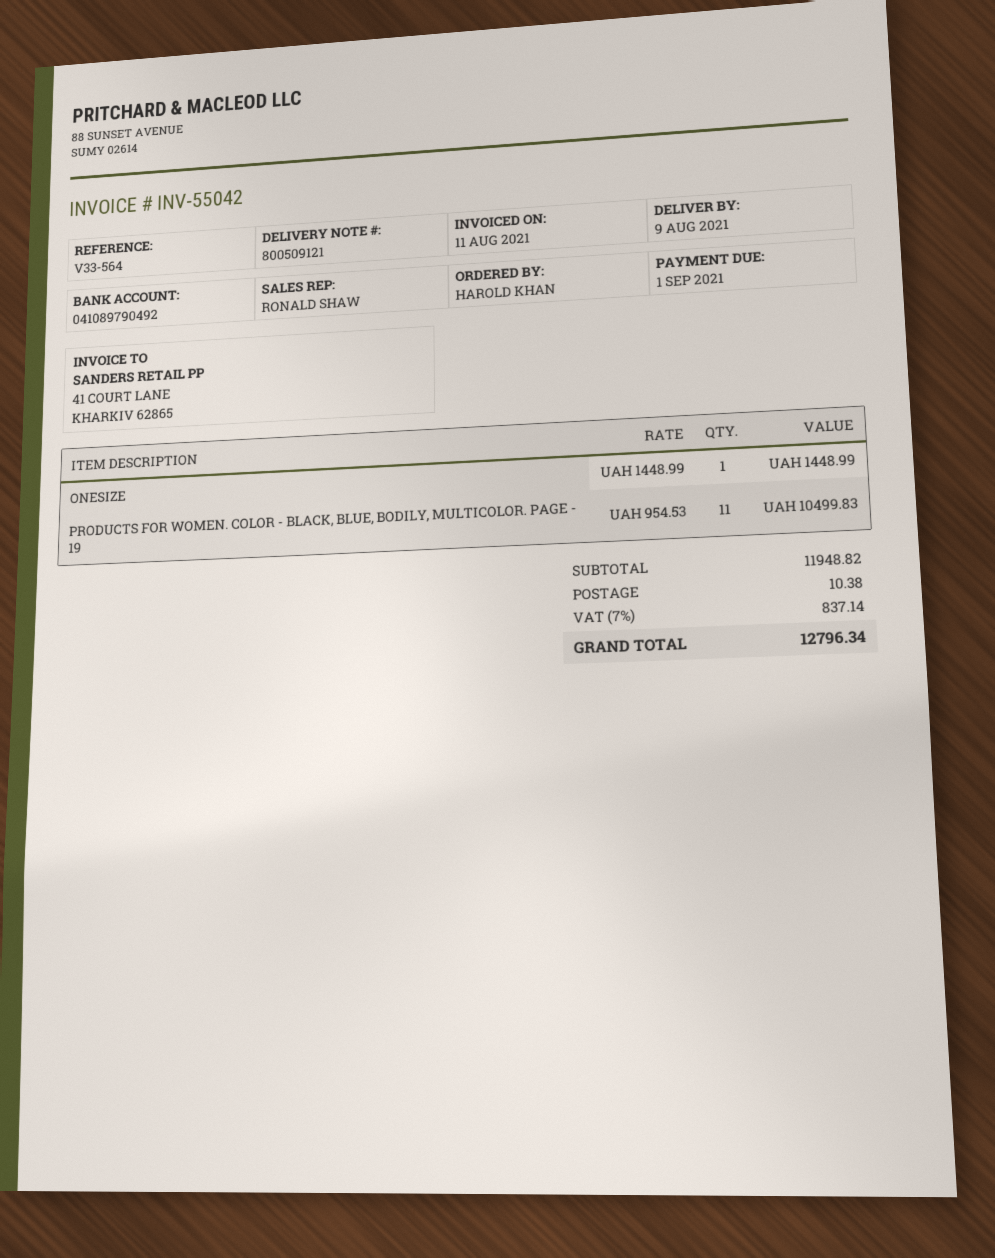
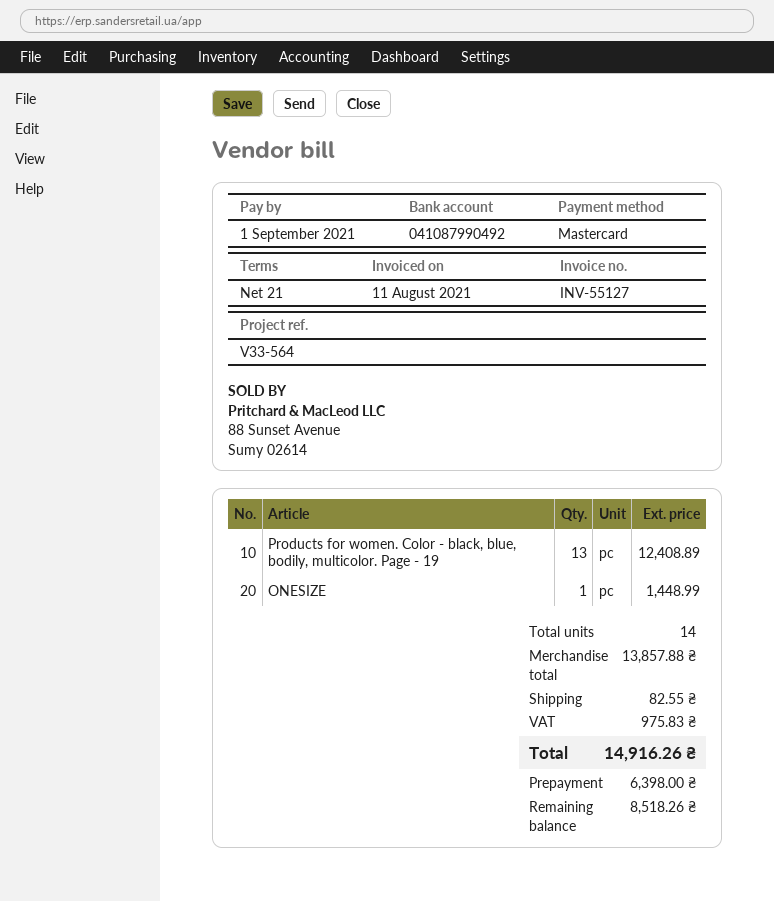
invoice number: INV-55042 -> INV-55127
bank account: 041089790492 -> 041087990492
PRODUCTS FOR WOMEN. COLOR - BLACK, BLUE, BODILY, MULTICOLOR. PAGE - 19: 11 for 10499.83 -> 13 for 12408.89
subtotal: 11948.82 -> 13857.88
shipping: 10.38 -> 82.55
tax: 837.14 -> 975.83
total: 12796.34 -> 14916.26

